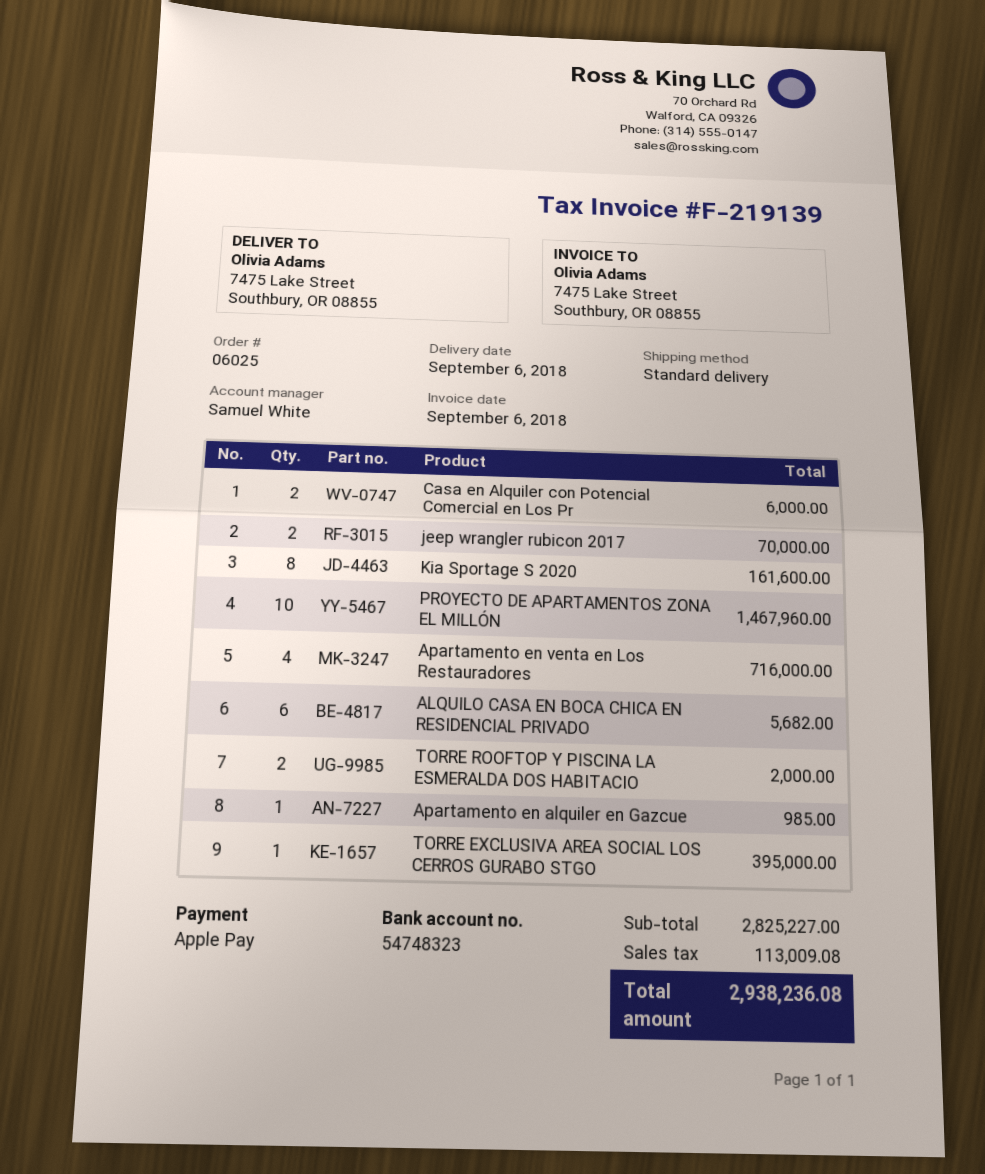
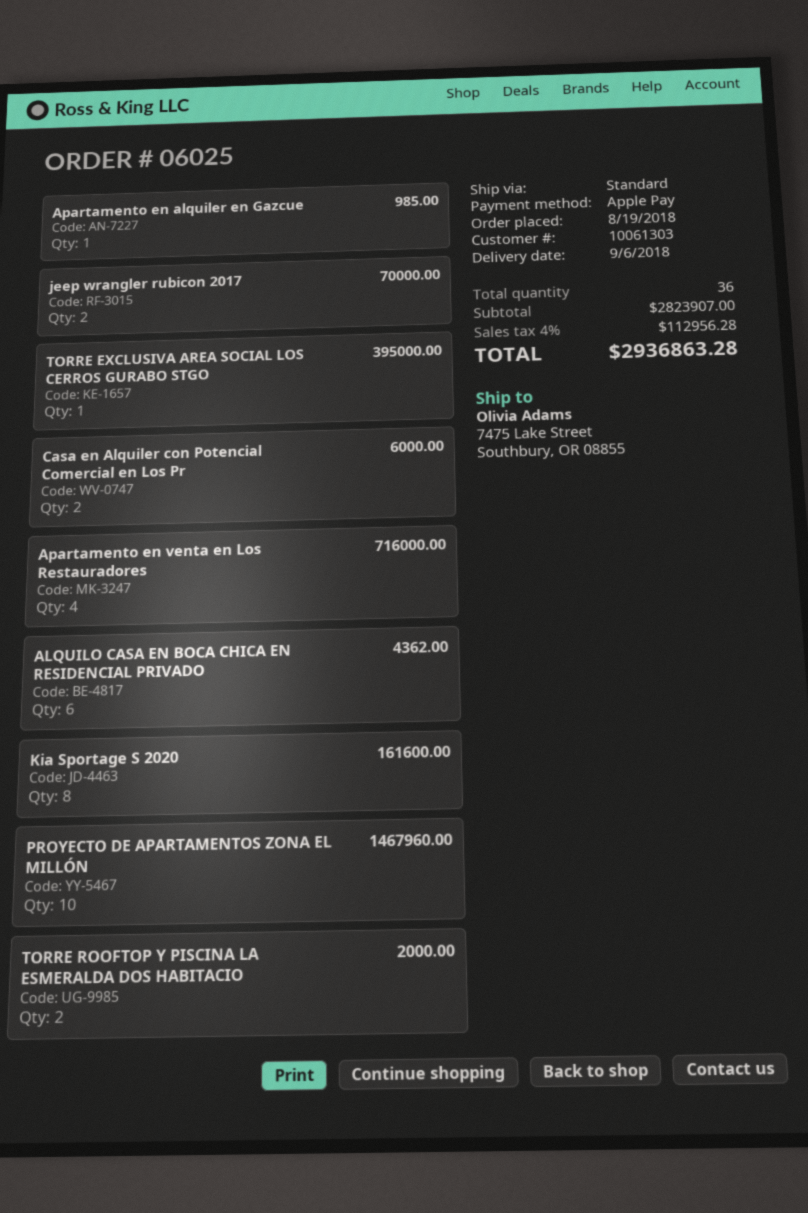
ALQUILO CASA EN BOCA CHICA EN RESIDENCIAL PRIVADO: 6 for 5682.00 -> 6 for 4362.00
subtotal: 2825227.00 -> 2823907.00
tax: 113009.08 -> 112956.28
total: 2938236.08 -> 2936863.28

